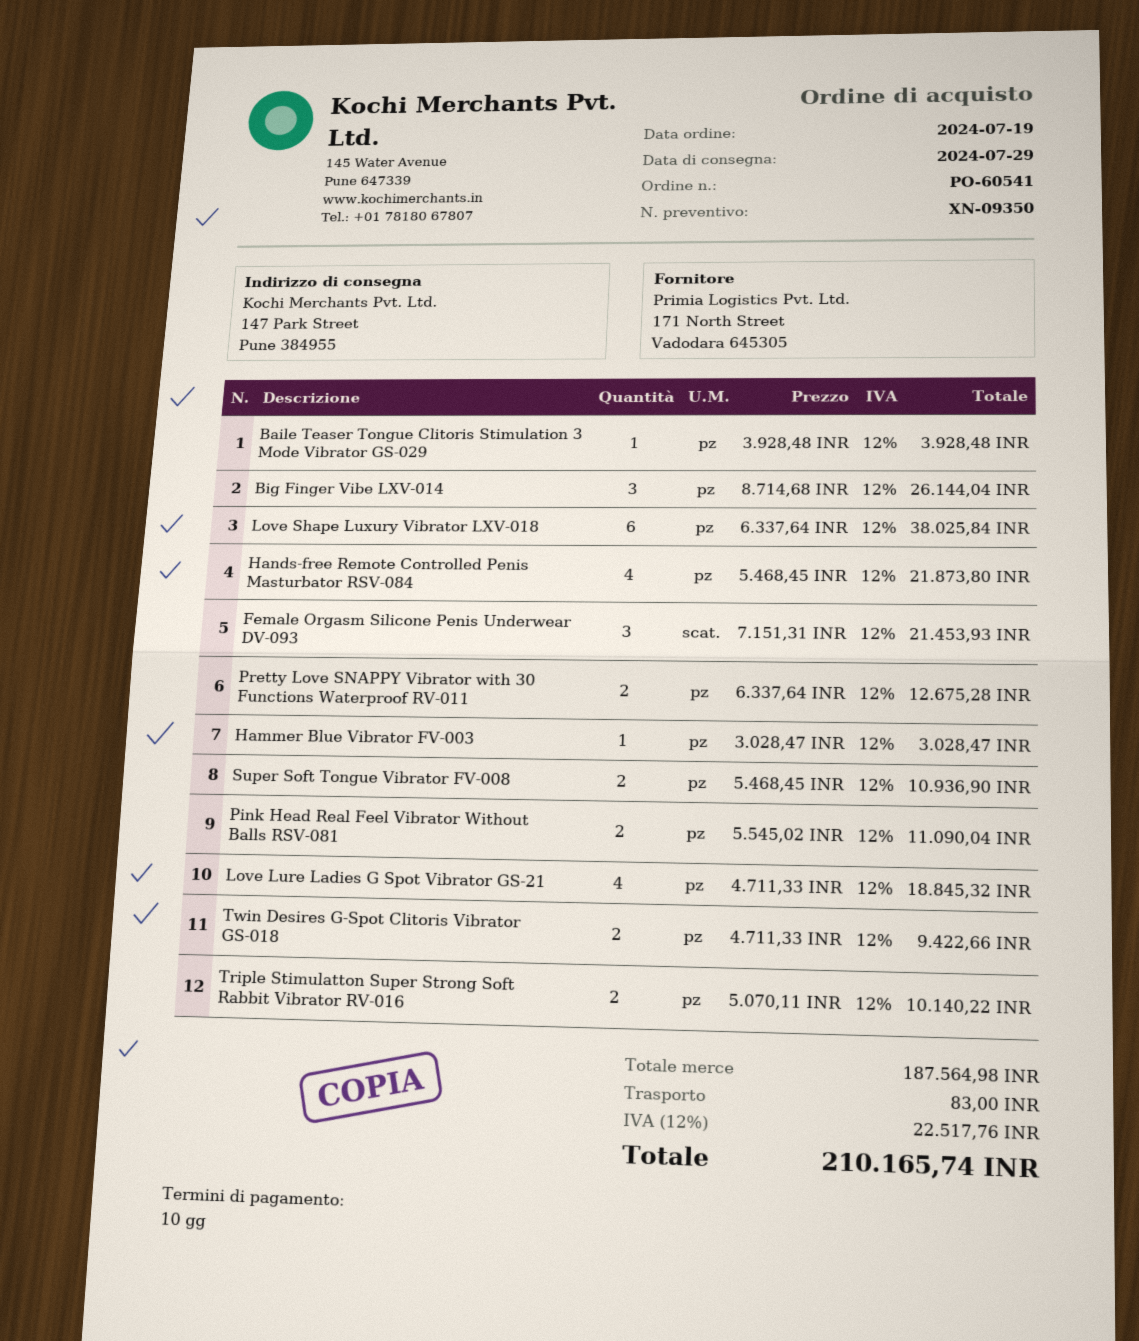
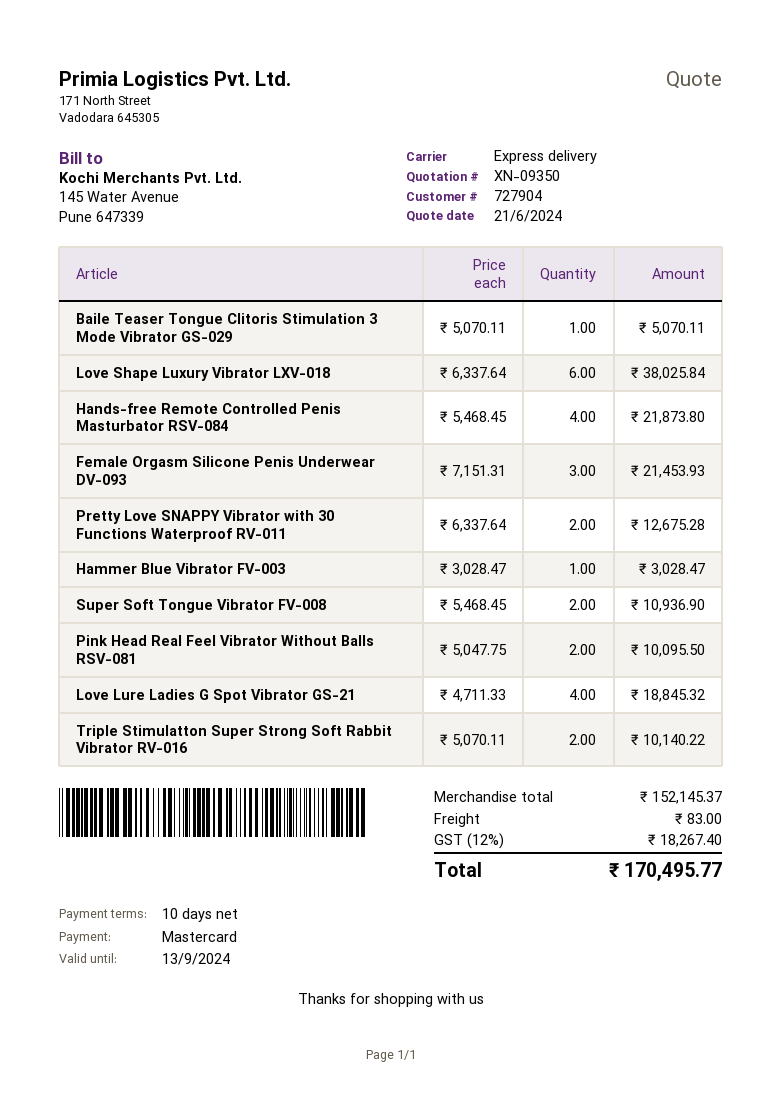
Baile Teaser Tongue Clitoris Stimulation 3 Mode Vibrator GS-029: 1 x 3928.48 = 3928.48 -> 1 x 5070.11 = 5070.11
Big Finger Vibe LXV-014: 3 x 8714.68 = 26144.04 -> none
Pink Head Real Feel Vibrator Without Balls RSV-081: 2 x 5545.02 = 11090.04 -> 2 x 5047.75 = 10095.50
Twin Desires G-Spot Clitoris Vibrator GS-018: 2 x 4711.33 = 9422.66 -> none
subtotal: 187564.98 -> 152145.37
tax: 12% = 22517.76 -> 12% = 18267.40
total: 210165.74 -> 170495.77

